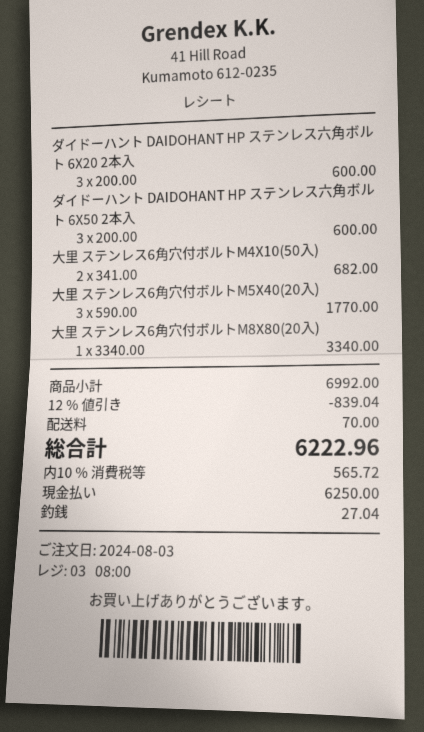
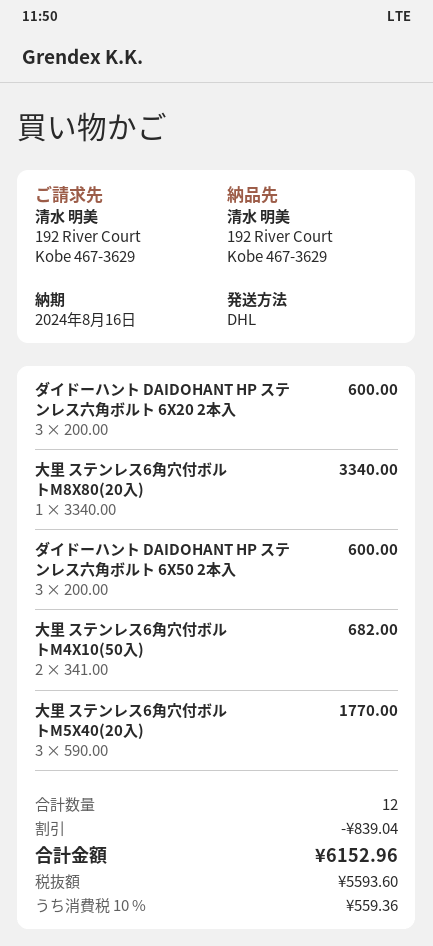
shipping: 70.00 -> none
tax: 10% = 565.72 -> 10% = 559.36
total: 6222.96 -> 6152.96

